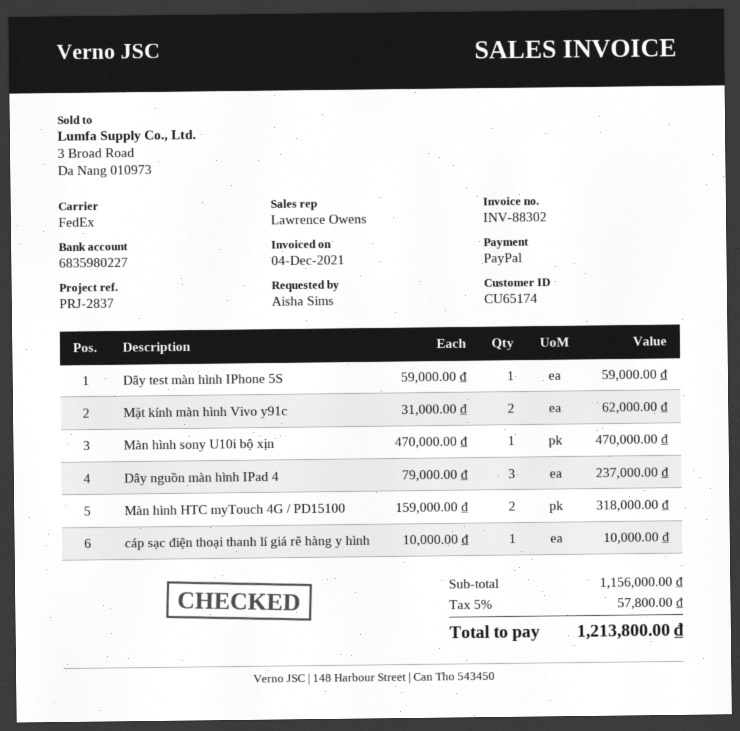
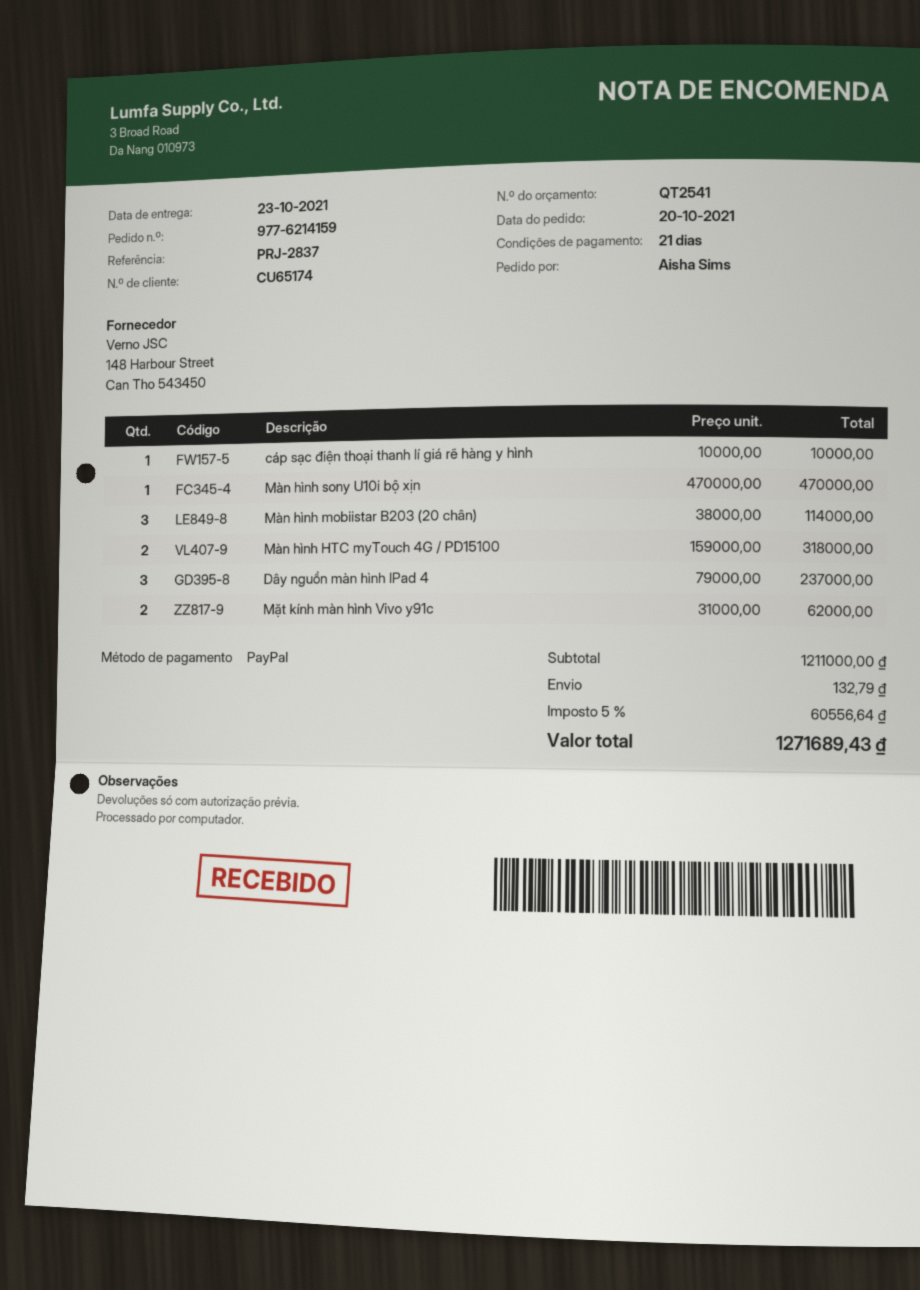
Dây test màn hình IPhone 5S: 1 x 59000.00 = 59000.00 -> none
Màn hình mobiistar B203 (20 chân): none -> 3 x 38000.00 = 114000.00
subtotal: 1156000.00 -> 1211000.00
shipping: none -> 132.79
tax: 5% = 57800.00 -> 5% = 60556.64
total: 1213800.00 -> 1271689.43

